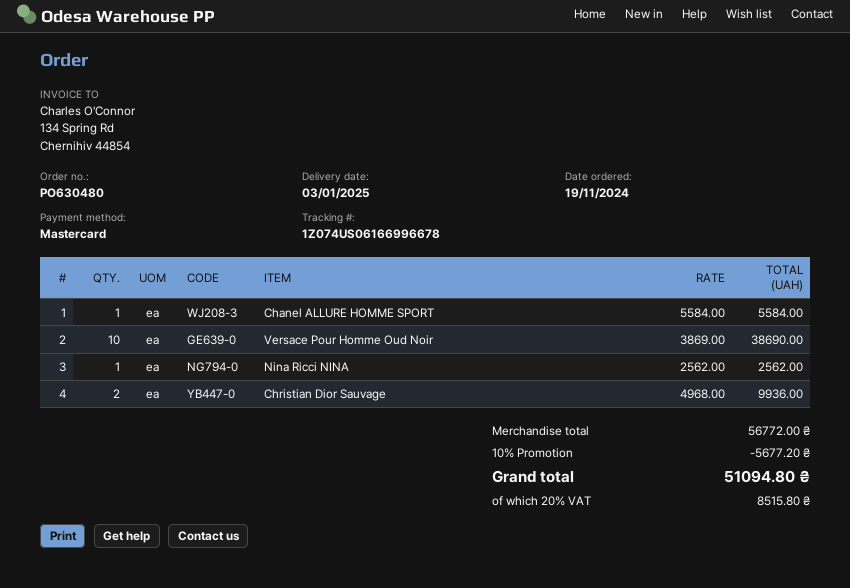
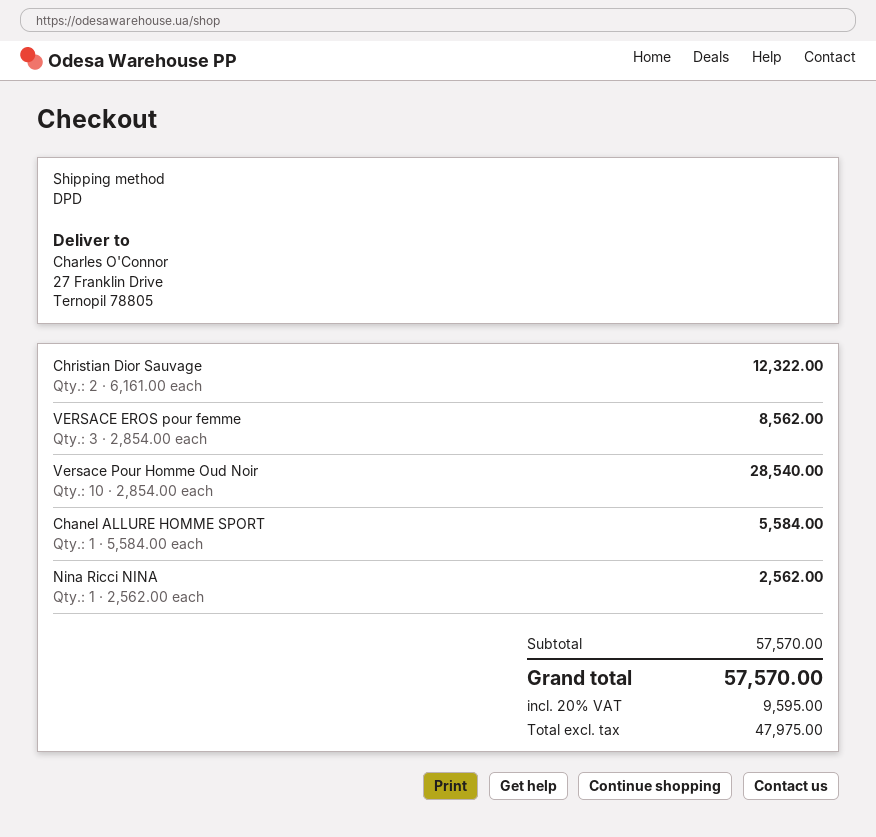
Versace Pour Homme Oud Noir: 10 x 3869.00 = 38690.00 -> 10 x 2854.00 = 28540.00
Christian Dior Sauvage: 2 x 4968.00 = 9936.00 -> 2 x 6161.00 = 12322.00
VERSACE EROS pour femme: none -> 3 x 2854.00 = 8562.00
subtotal: 56772.00 -> 57570.00
discount: 10% = 5677.20 -> none
tax: 20% = 8515.80 -> 20% = 9595.00
total: 51094.80 -> 57570.00

